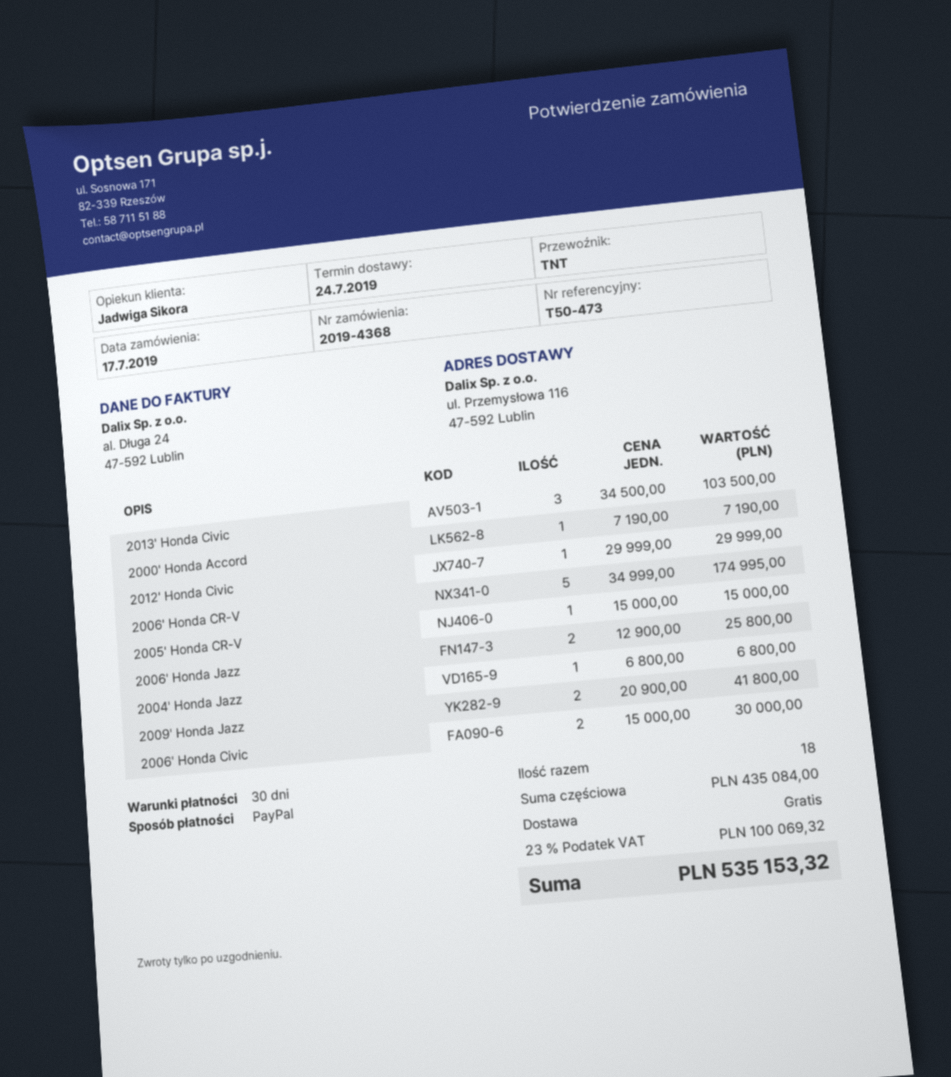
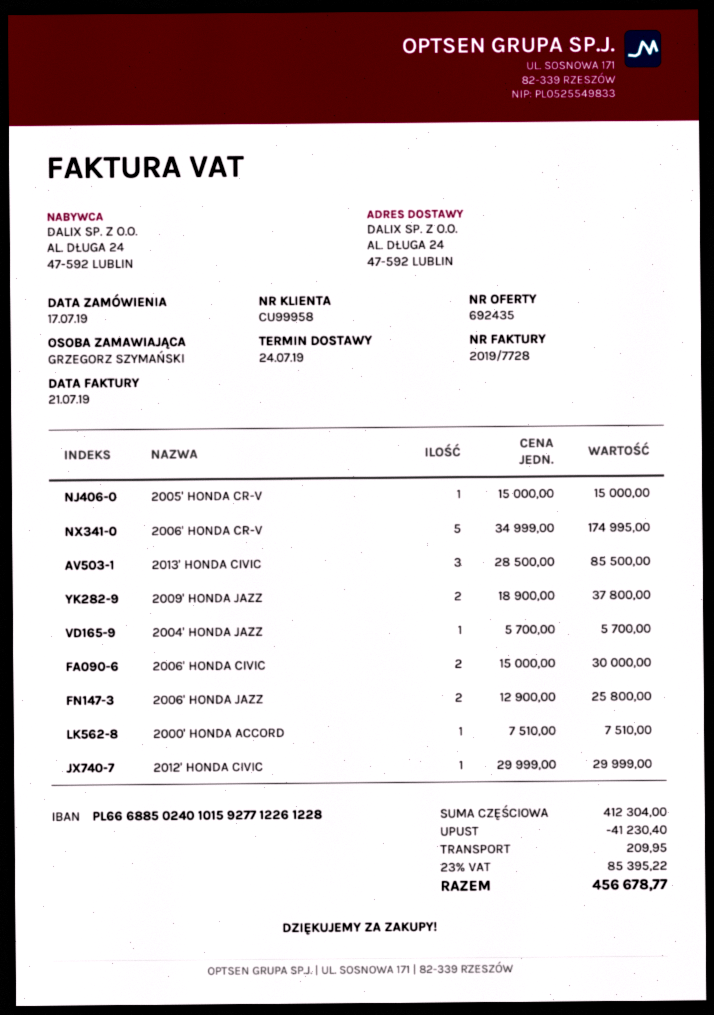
ship to: ul. Przemysłowa 116, 47-592 Lublin -> AL. DŁUGA 24, 47-592 LUBLIN
2013' Honda Civic: 3 x 34500.00 = 103500.00 -> 3 x 28500.00 = 85500.00
2000' Honda Accord: 1 x 7190.00 = 7190.00 -> 1 x 7510.00 = 7510.00
2004' Honda Jazz: 1 x 6800.00 = 6800.00 -> 1 x 5700.00 = 5700.00
2009' Honda Jazz: 2 x 20900.00 = 41800.00 -> 2 x 18900.00 = 37800.00
subtotal: 435084.00 -> 412304.00
discount: none -> 41230.40
shipping: 0.00 -> 209.95
tax: 23% = 100069.32 -> 23% = 85395.22
total: 535153.32 -> 456678.77

